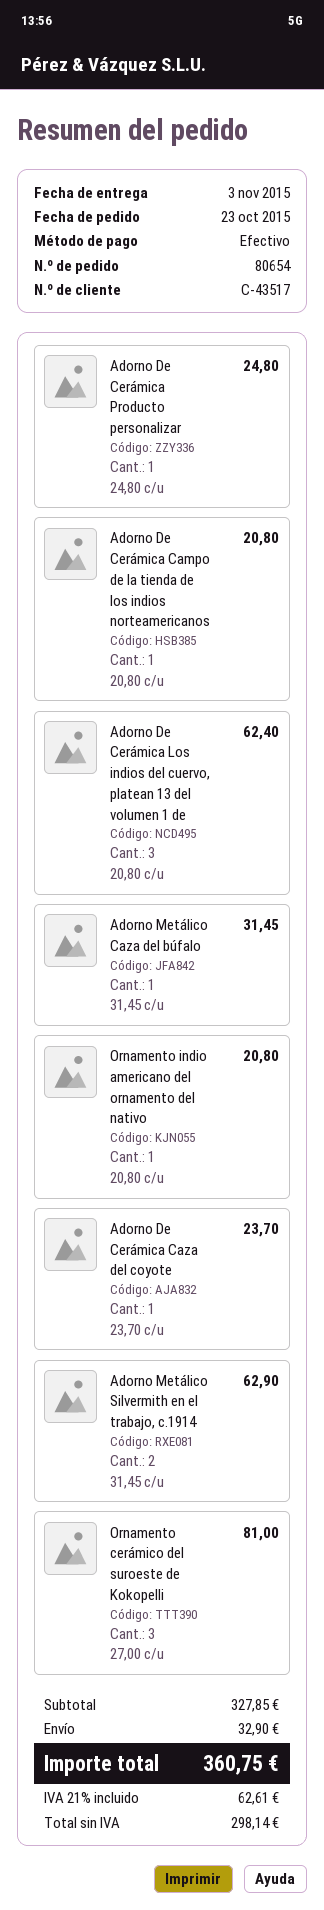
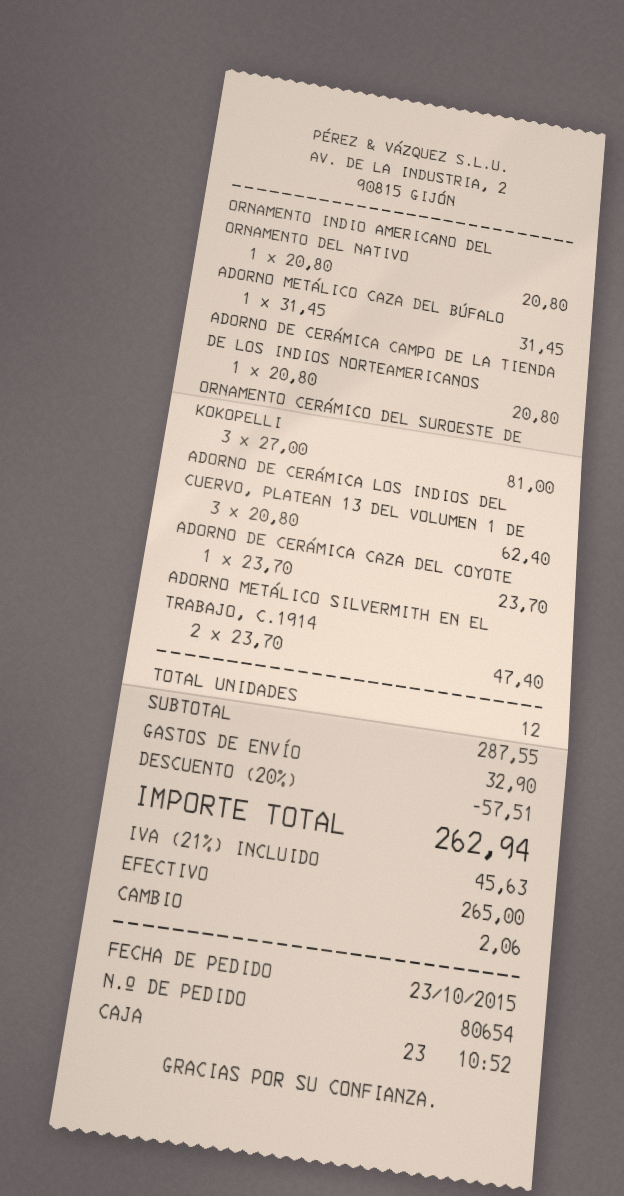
Adorno De Cerámica Producto personalizar: 1 x 24.80 = 24.80 -> none
Adorno Metálico Silvermith en el trabajo, c.1914: 2 x 31.45 = 62.90 -> 2 x 23.70 = 47.40
subtotal: 327.85 -> 287.55
discount: none -> 20% = 57.51
tax: 21% = 62.61 -> 21% = 45.63
total: 360.75 -> 262.94

